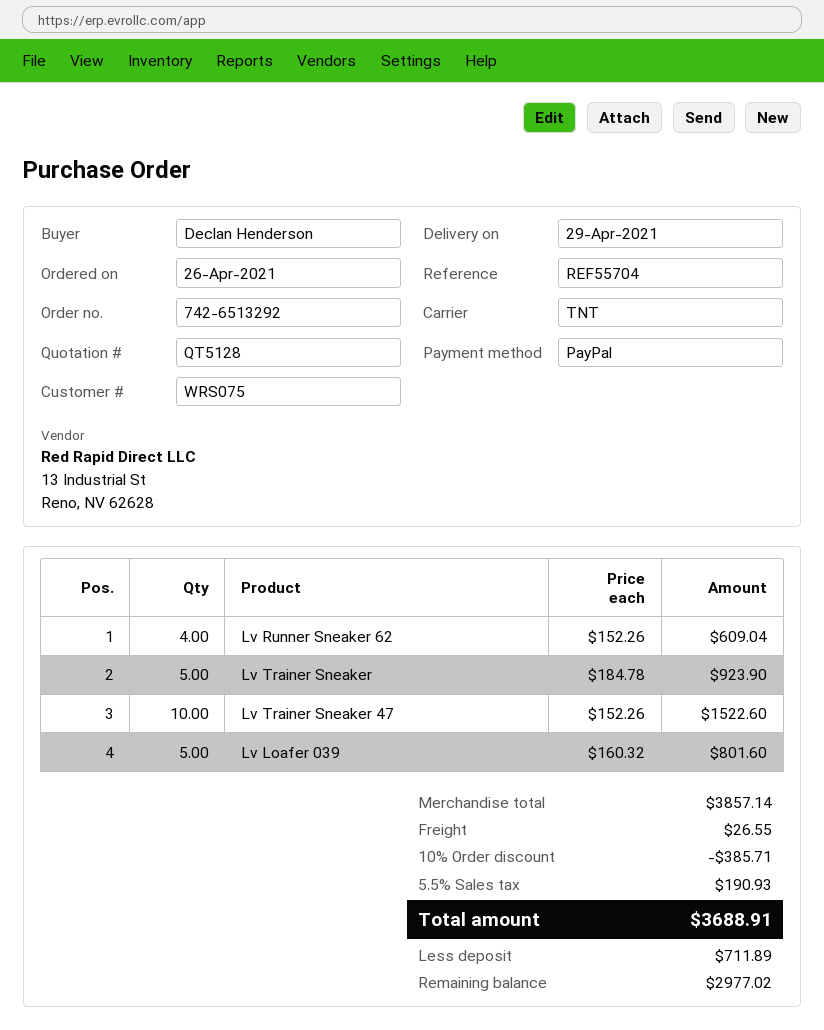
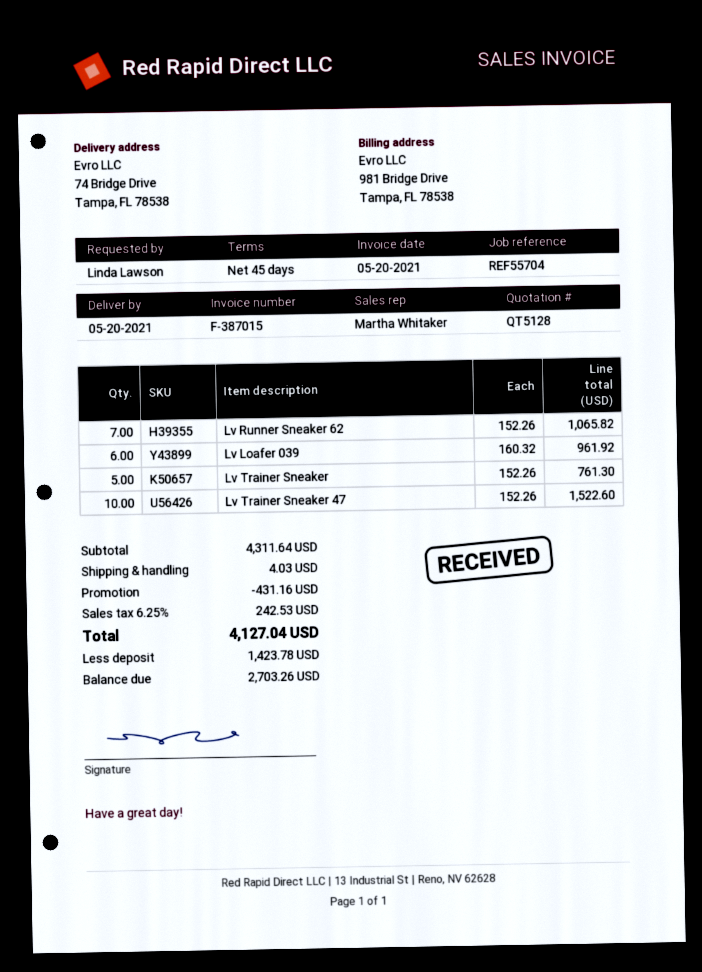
delivery date: 2021-04-29 -> 2021-05-20
ordered by: Declan Henderson -> Linda Lawson
Lv Runner Sneaker 62: 4 x 152.26 = 609.04 -> 7 x 152.26 = 1065.82
Lv Trainer Sneaker: 5 x 184.78 = 923.90 -> 5 x 152.26 = 761.30
Lv Loafer 039: 5 x 160.32 = 801.60 -> 6 x 160.32 = 961.92
subtotal: 3857.14 -> 4311.64
discount: 385.71 -> 431.16
shipping: 26.55 -> 4.03
tax: 5.5% = 190.93 -> 6.25% = 242.53
total: 3688.91 -> 4127.04
deposit: 711.89 -> 1423.78
balance: 2977.02 -> 2703.26

